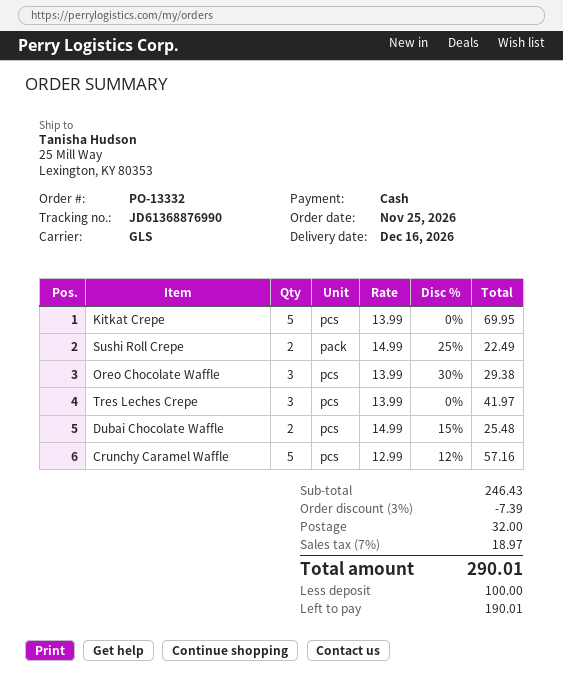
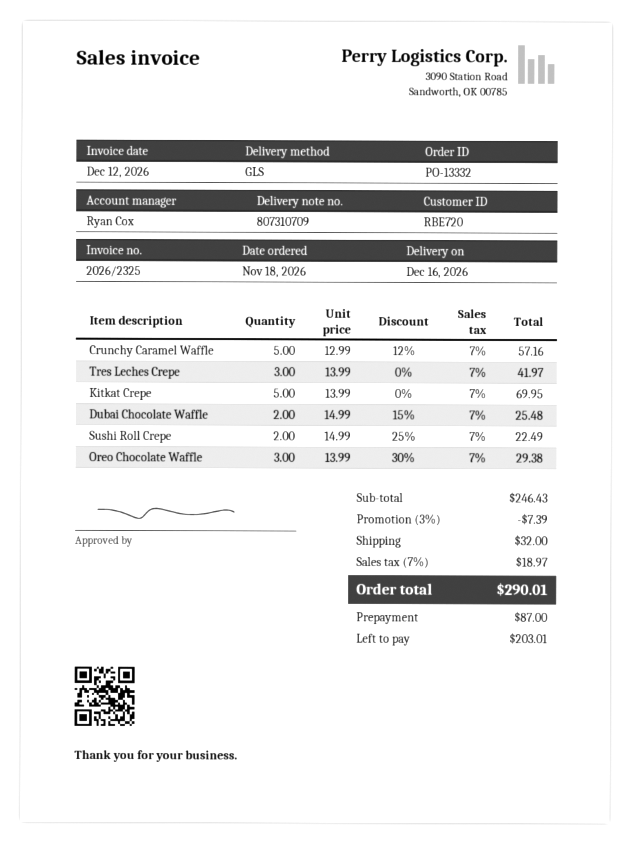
order date: 2026-11-25 -> 2026-11-18
deposit: 100.00 -> 87.00
balance: 190.01 -> 203.01

